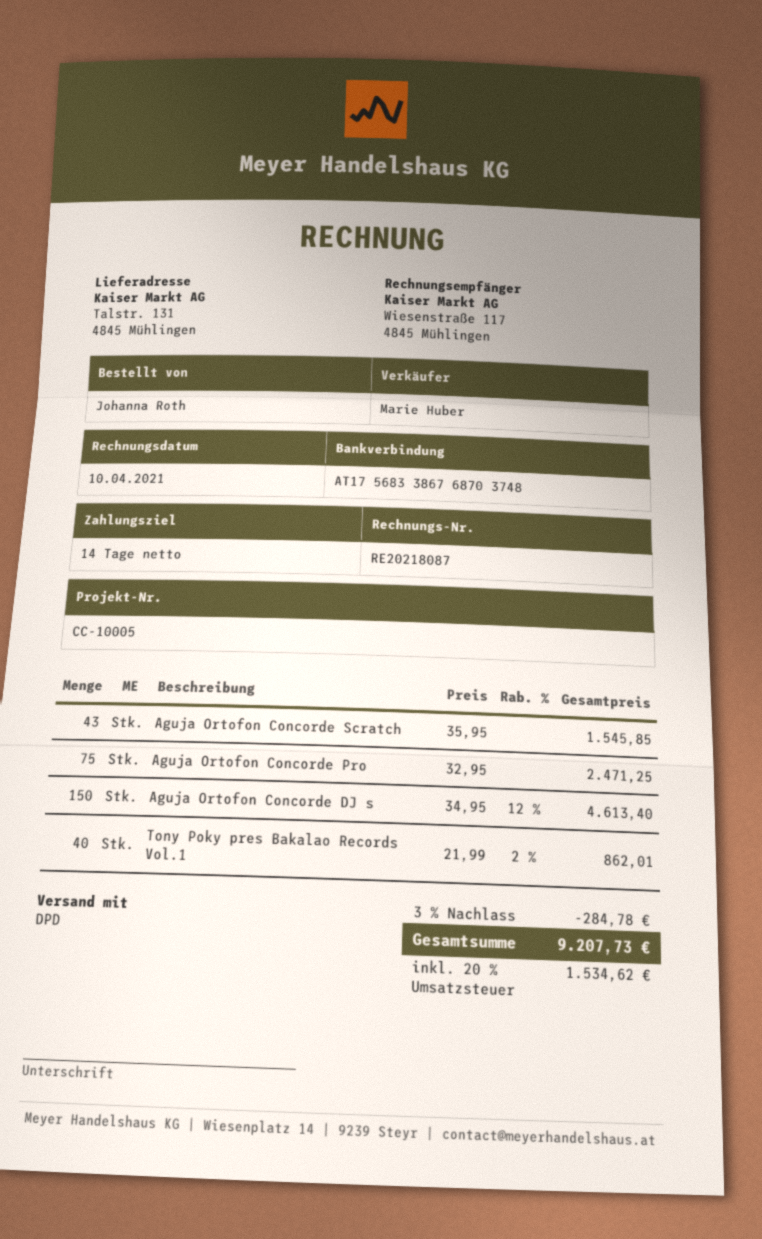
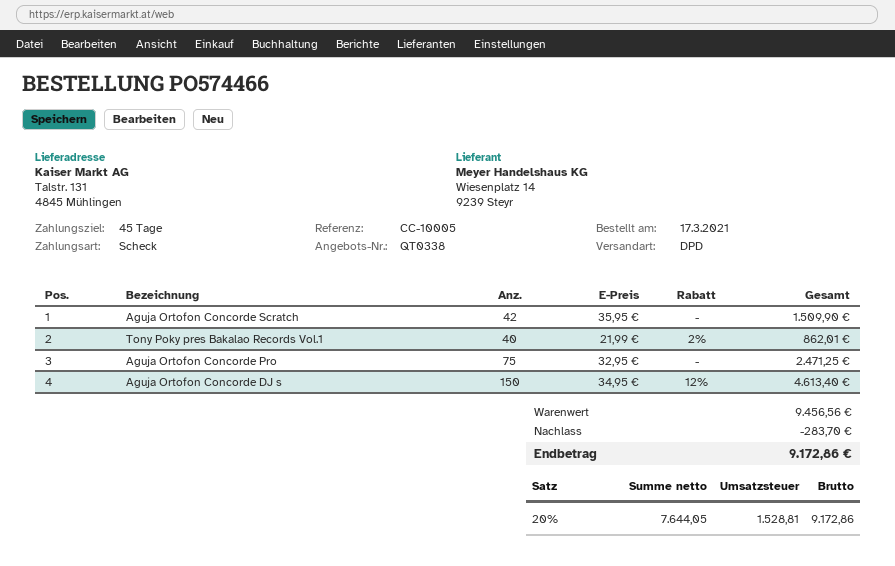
payment terms: 14 days -> 45 days
Aguja Ortofon Concorde Scratch: 43 x 35.95 = 1545.85 -> 42 x 35.95 = 1509.90
discount: 284.78 -> 283.70
tax: 20% = 1534.62 -> 20% = 1528.81
total: 9207.73 -> 9172.86

